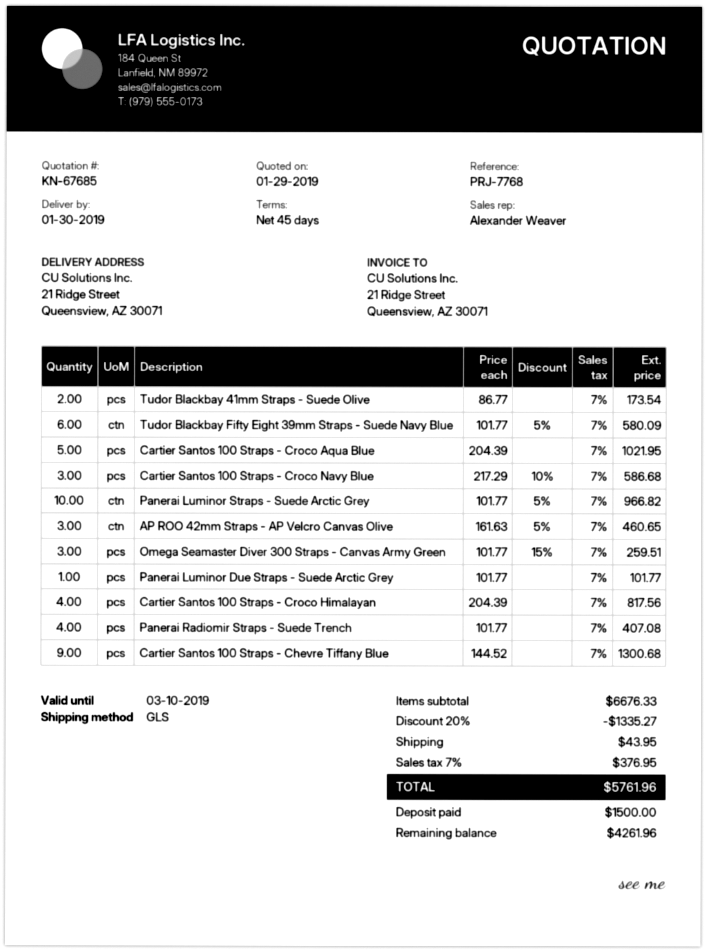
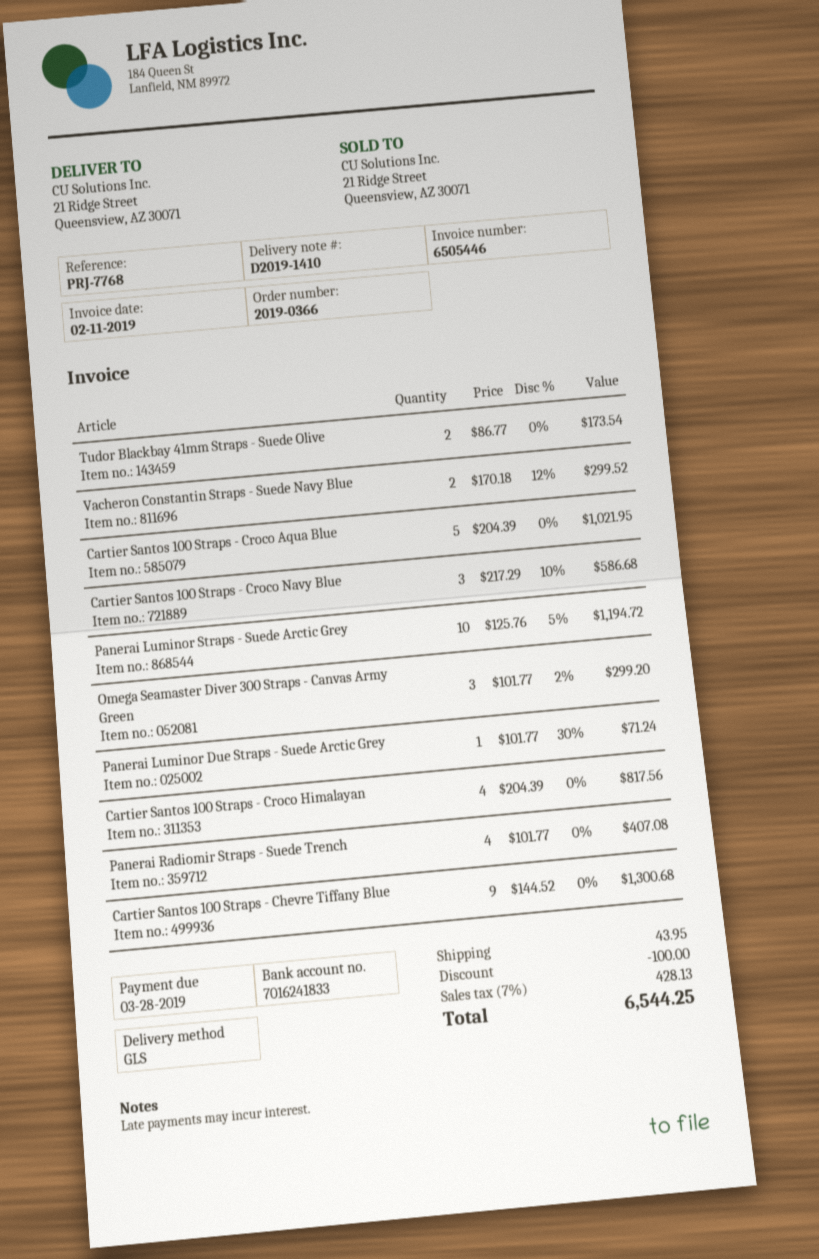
Tudor Blackbay Fifty Eight 39mm Straps - Suede Navy Blue: 6 x 101.77 - 5% = 580.09 -> none
Panerai Luminor Straps - Suede Arctic Grey: 10 x 101.77 - 5% = 966.82 -> 10 x 125.76 - 5% = 1194.72
AP ROO 42mm Straps - AP Velcro Canvas Olive: 3 x 161.63 - 5% = 460.65 -> none
Omega Seamaster Diver 300 Straps - Canvas Army Green: 3 x 101.77 - 15% = 259.51 -> 3 x 101.77 - 2% = 299.20
Panerai Luminor Due Straps - Suede Arctic Grey: 1 x 101.77 = 101.77 -> 1 x 101.77 - 30% = 71.24
Vacheron Constantin Straps - Suede Navy Blue: none -> 2 x 170.18 - 12% = 299.52
discount: 1335.27 -> 100.00
tax: 7% = 376.95 -> 7% = 428.13
total: 5761.96 -> 6544.25

